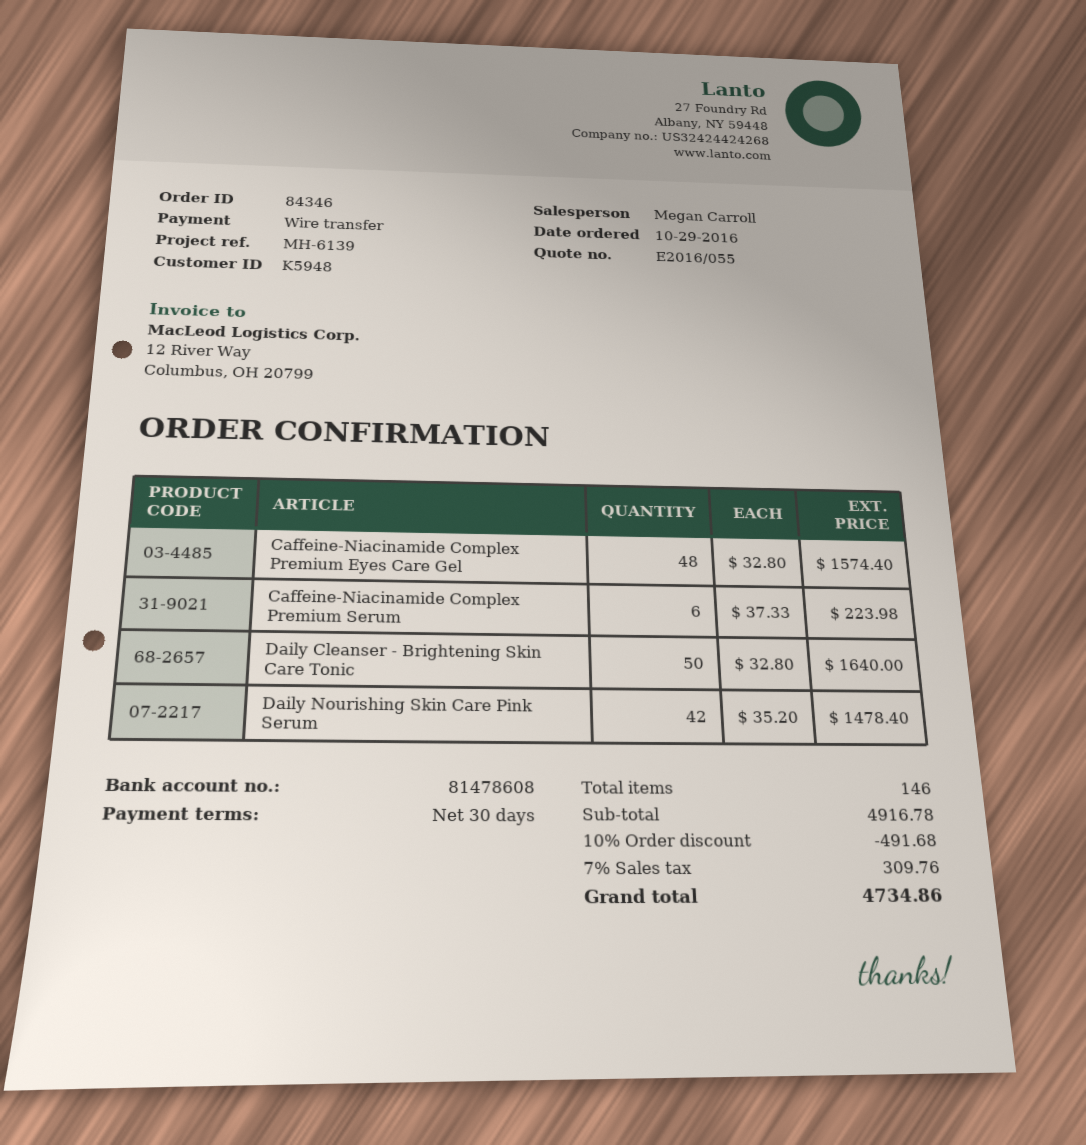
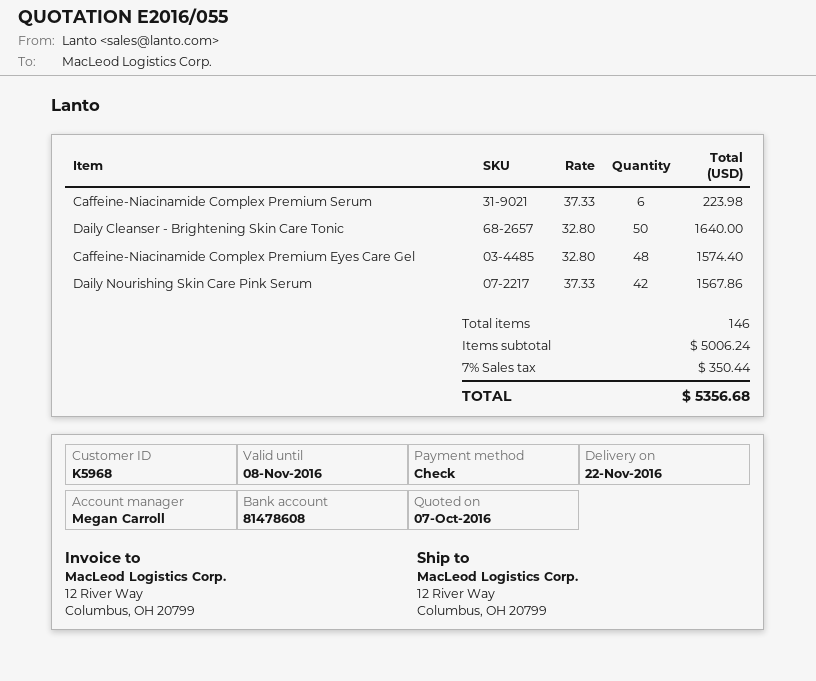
customer number: K5948 -> K5968
payment method: bank transfer -> cheque
Daily Nourishing Skin Care Pink Serum: 42 x 35.20 = 1478.40 -> 42 x 37.33 = 1567.86
subtotal: 4916.78 -> 5006.24
discount: 10% = 491.68 -> none
tax: 7% = 309.76 -> 7% = 350.44
total: 4734.86 -> 5356.68

